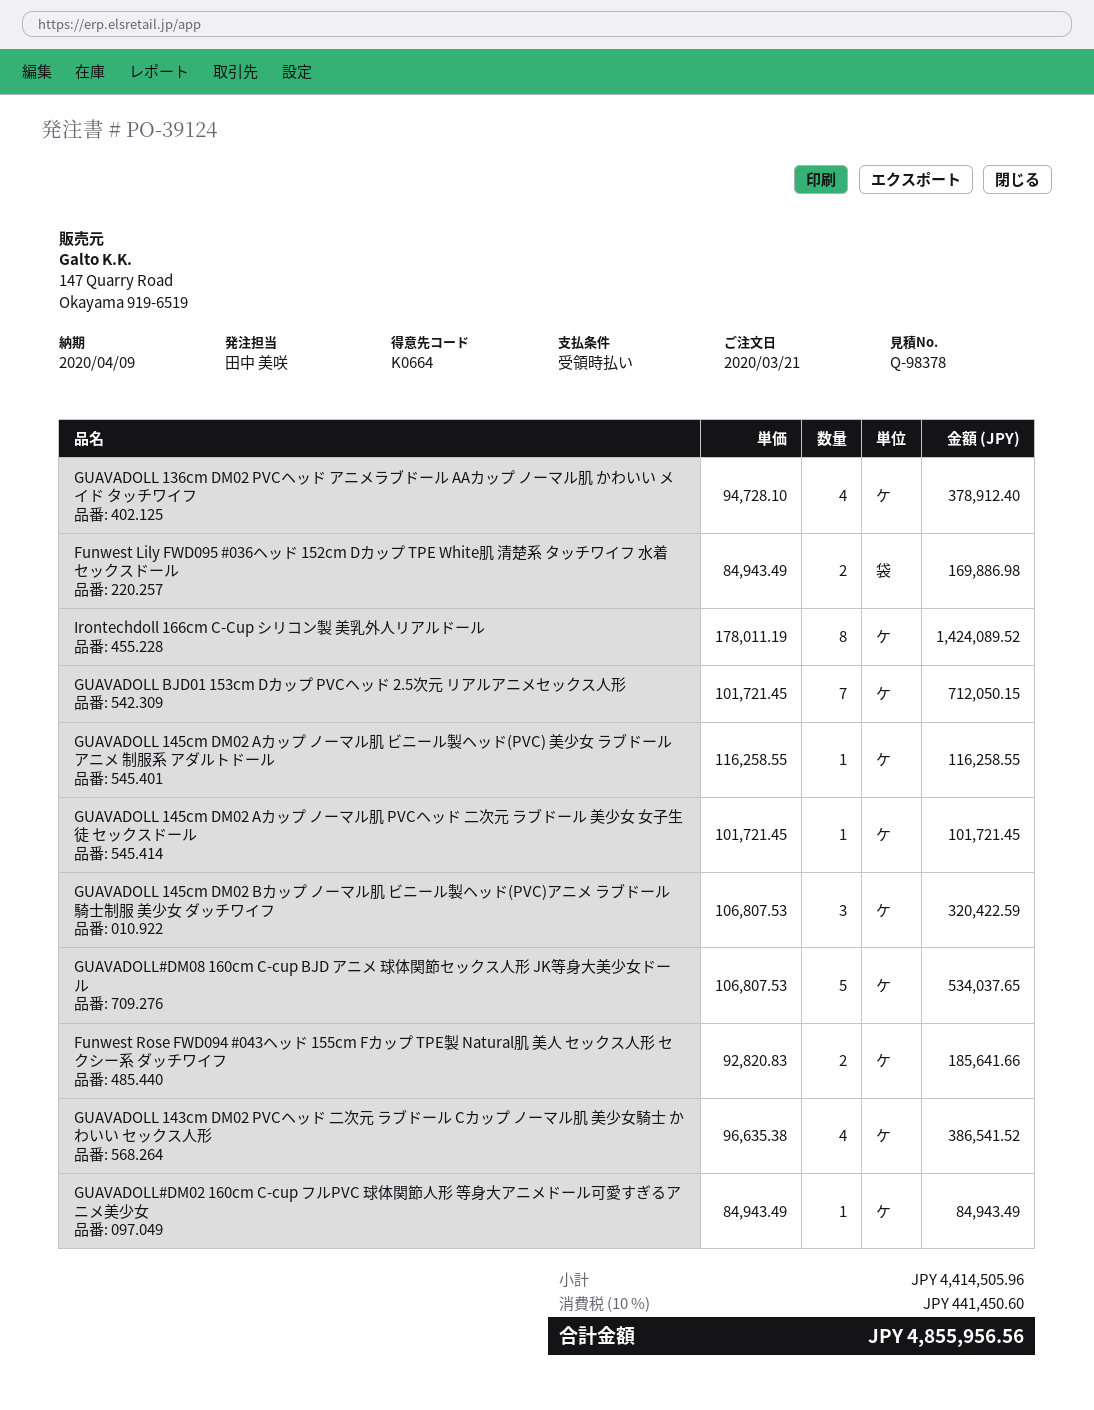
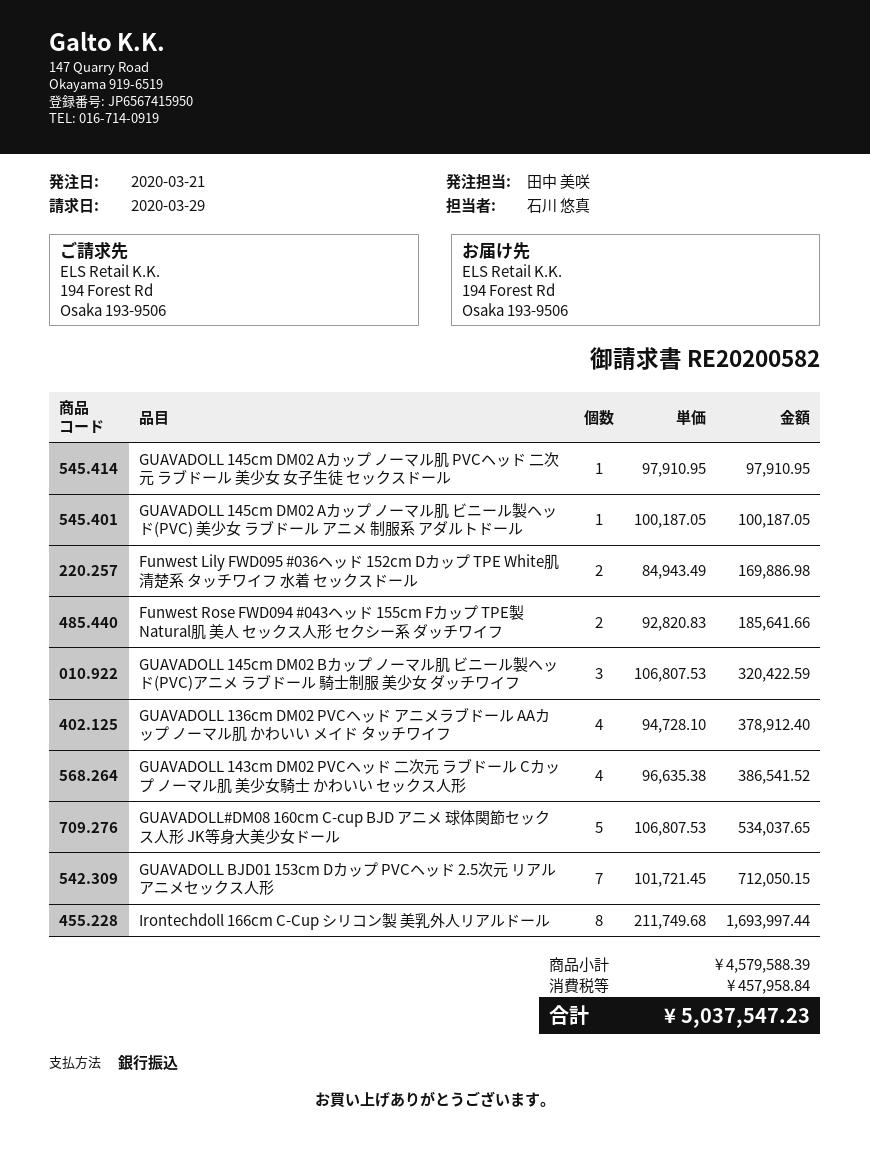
Irontechdoll 166cm C-Cup シリコン製 美乳外人リアルドール: 8 x 178011.19 = 1424089.52 -> 8 x 211749.68 = 1693997.44
GUAVADOLL 145cm DM02 Aカップ ノーマル肌 ビニール製ヘッド(PVC) 美少女 ラブドール アニメ 制服系 アダルトドール: 1 x 116258.55 = 116258.55 -> 1 x 100187.05 = 100187.05
GUAVADOLL 145cm DM02 Aカップ ノーマル肌 PVCヘッド 二次元 ラブドール 美少女 女子生徒 セックスドール: 1 x 101721.45 = 101721.45 -> 1 x 97910.95 = 97910.95
GUAVADOLL#DM02 160cm C-cup フルPVC 球体関節人形 等身大アニメドール可愛すぎるアニメ美少女: 1 x 84943.49 = 84943.49 -> none
subtotal: 4414505.96 -> 4579588.39
tax: 441450.60 -> 457958.84
total: 4855956.56 -> 5037547.23

